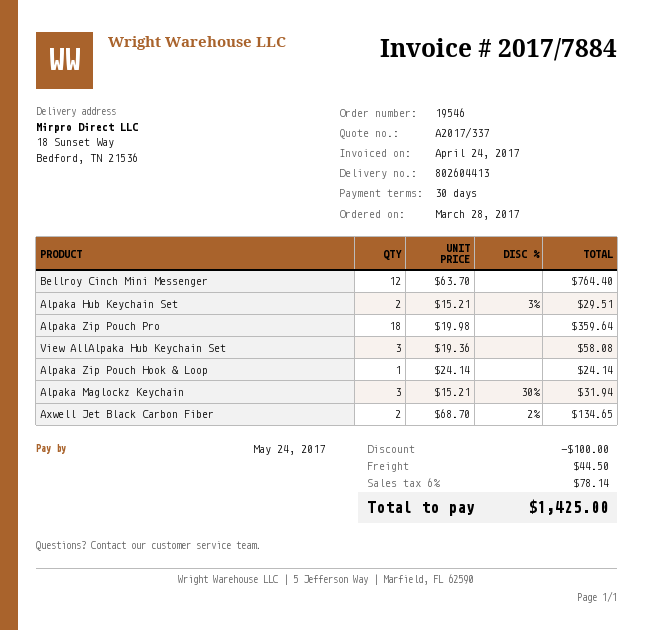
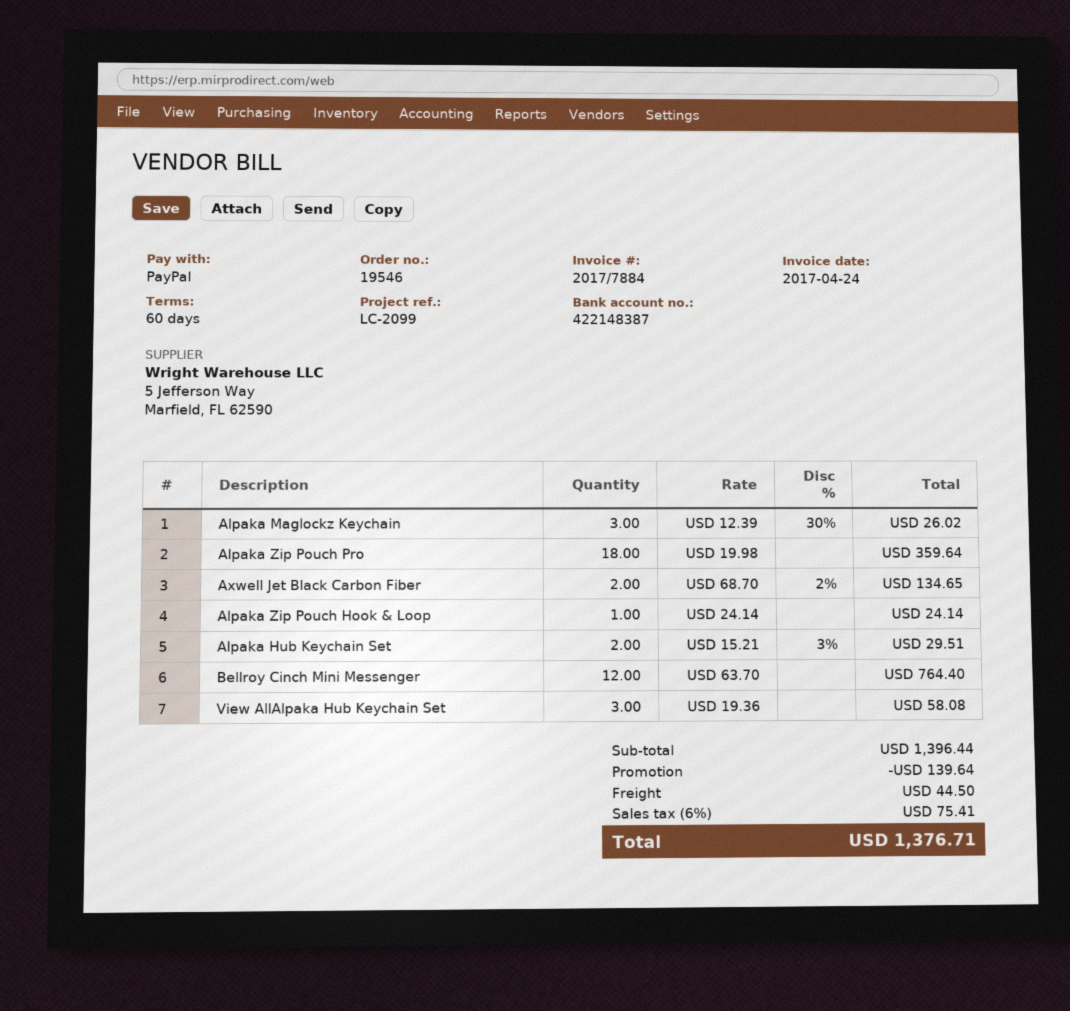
payment terms: 30 days -> 60 days
Alpaka Maglockz Keychain: 3 x 15.21 - 30% = 31.94 -> 3 x 12.39 - 30% = 26.02
discount: 100.00 -> 139.64
tax: 6% = 78.14 -> 6% = 75.41
total: 1425.00 -> 1376.71

